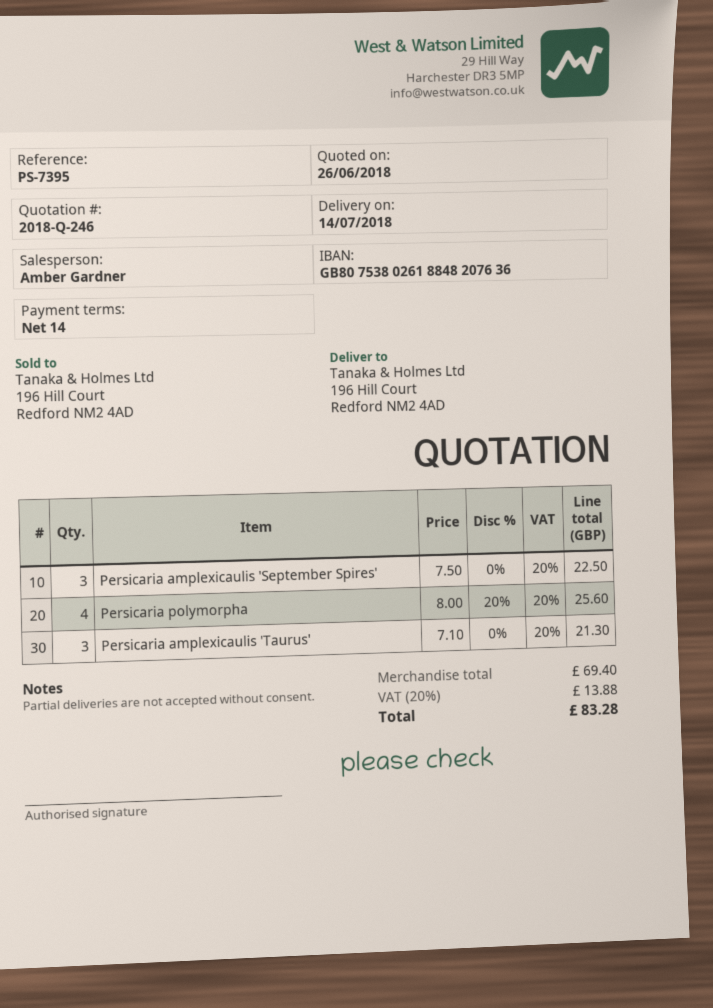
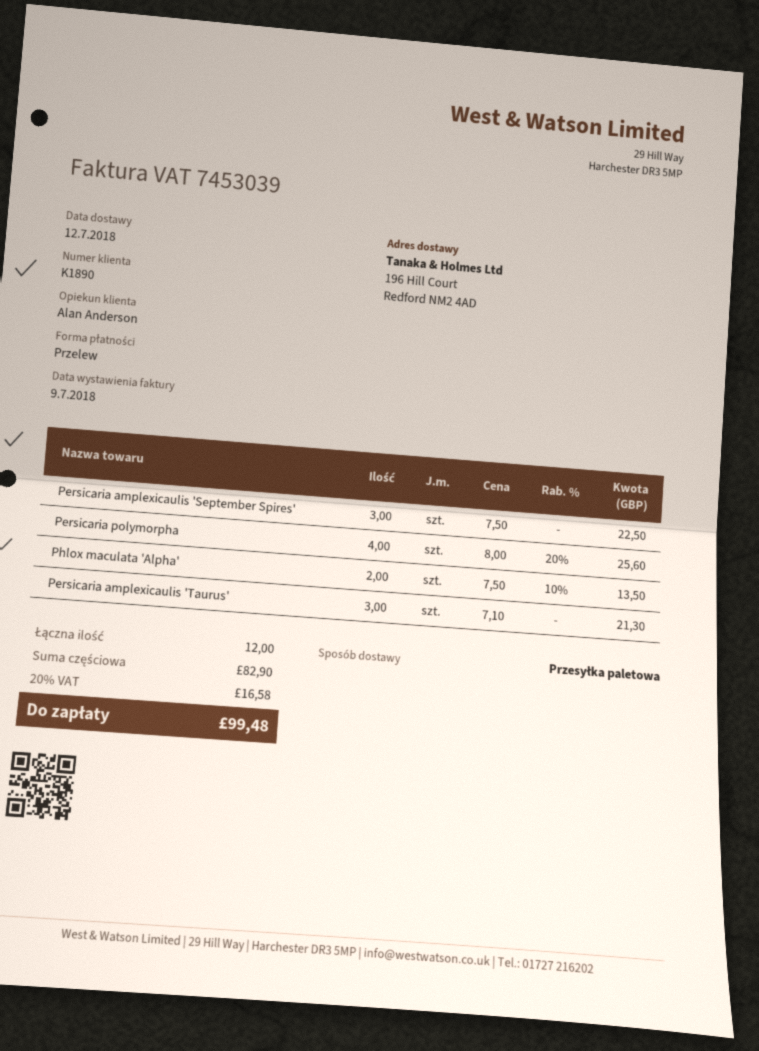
delivery date: 2018-07-14 -> 2018-07-12
sales rep: Amber Gardner -> Alan Anderson
Phlox maculata 'Alpha': none -> 2 x 7.50 - 10% = 13.50
subtotal: 69.40 -> 82.90
tax: 20% = 13.88 -> 20% = 16.58
total: 83.28 -> 99.48

